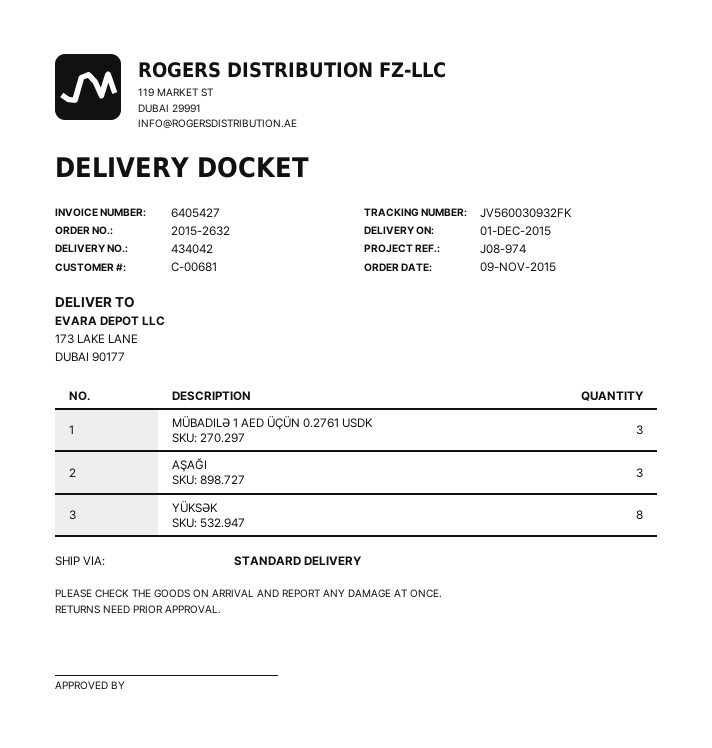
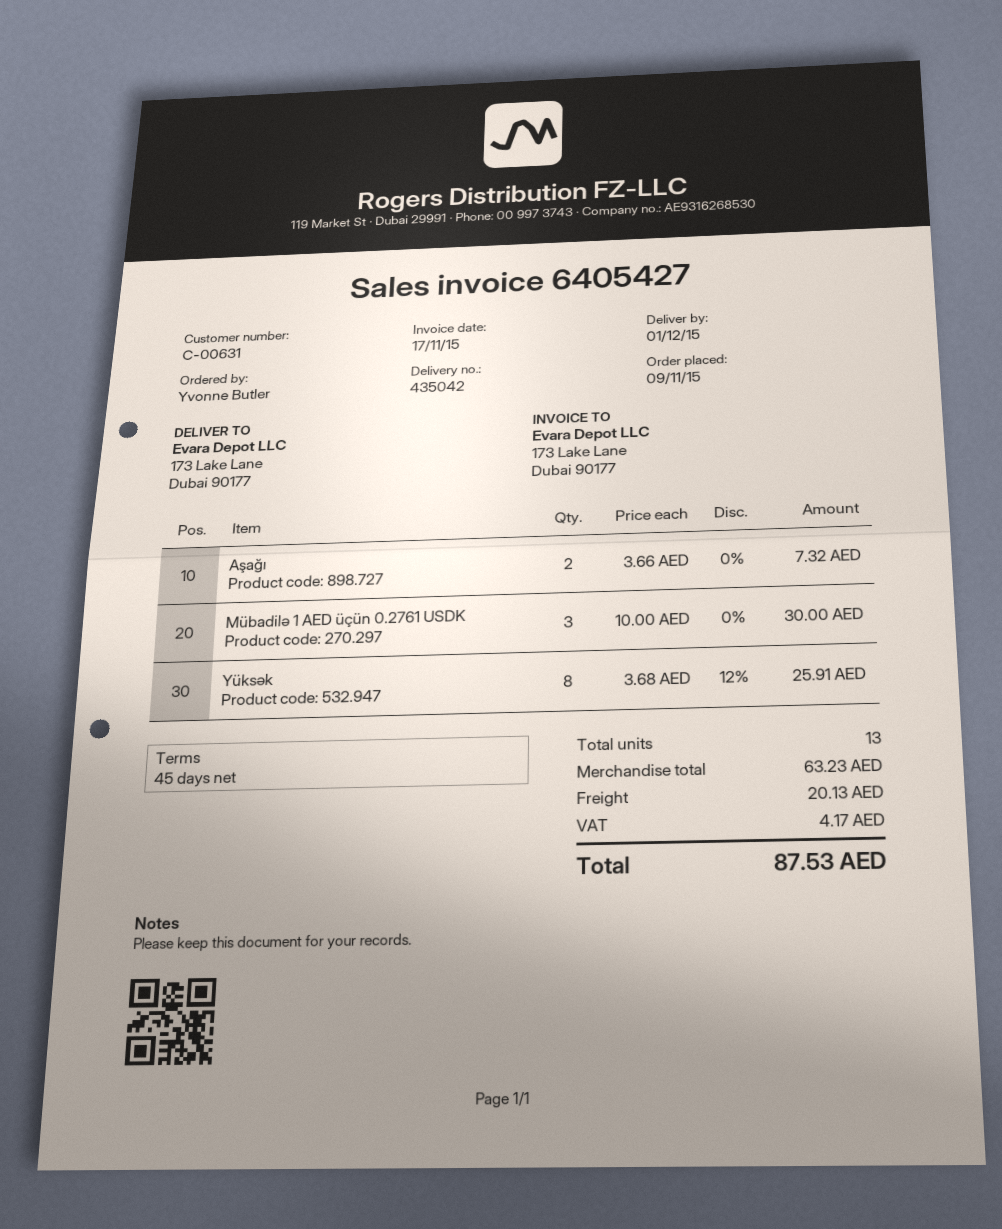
delivery note number: 434042 -> 435042
customer number: C-00681 -> C-00631
AŞAĞI: 3 -> 2

